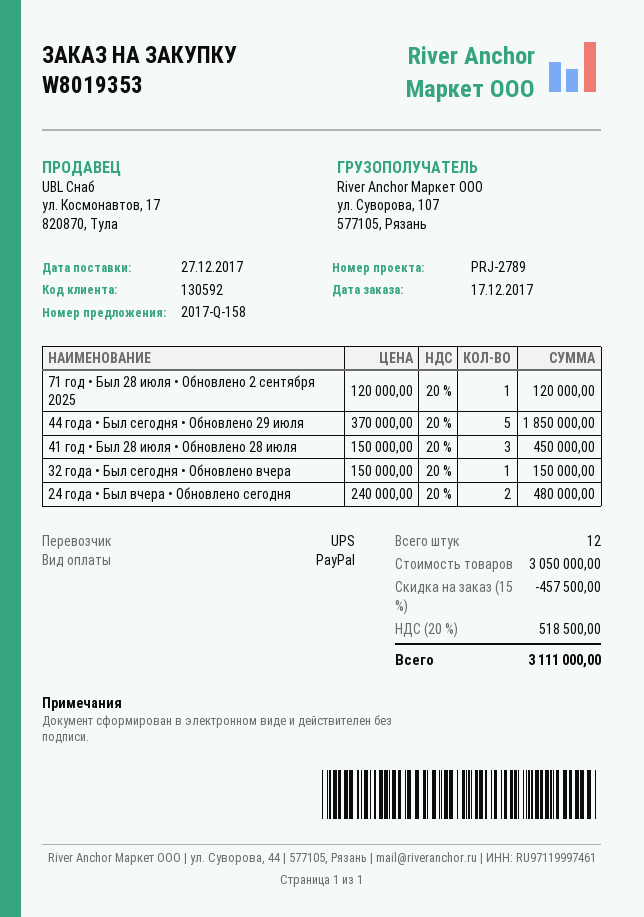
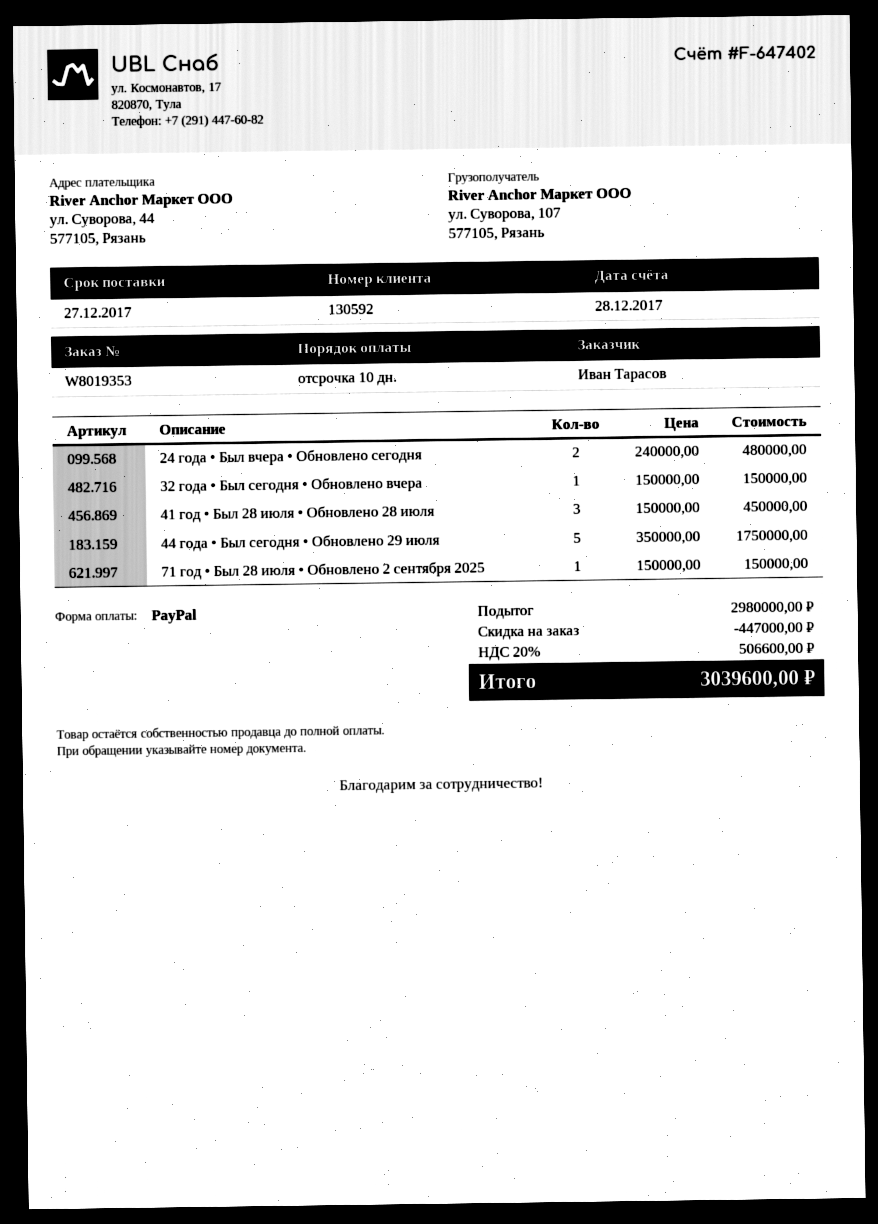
71 год • Был 28 июля • Обновлено 2 сентября 2025: 1 x 120000.00 = 120000.00 -> 1 x 150000.00 = 150000.00
44 года • Был сегодня • Обновлено 29 июля: 5 x 370000.00 = 1850000.00 -> 5 x 350000.00 = 1750000.00
subtotal: 3050000.00 -> 2980000.00
discount: 457500.00 -> 447000.00
tax: 20% = 518500.00 -> 20% = 506600.00
total: 3111000.00 -> 3039600.00

